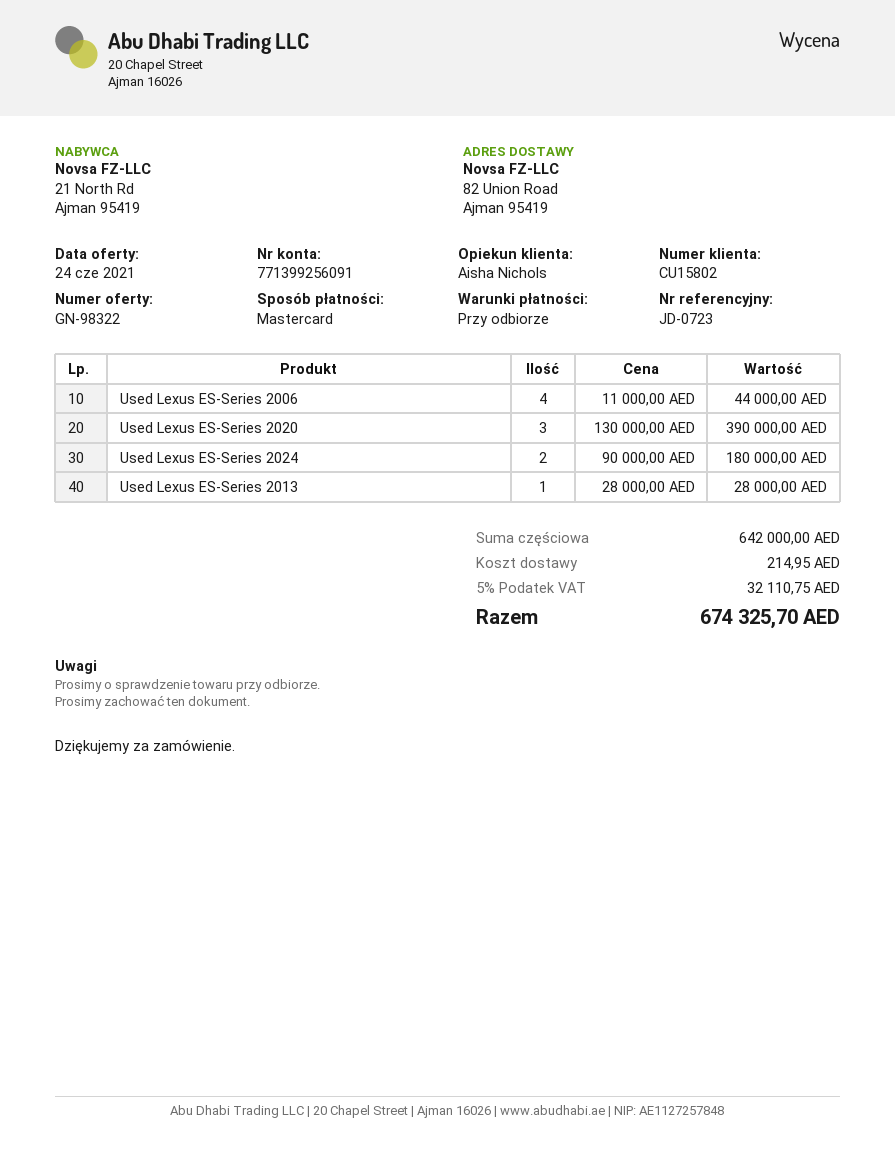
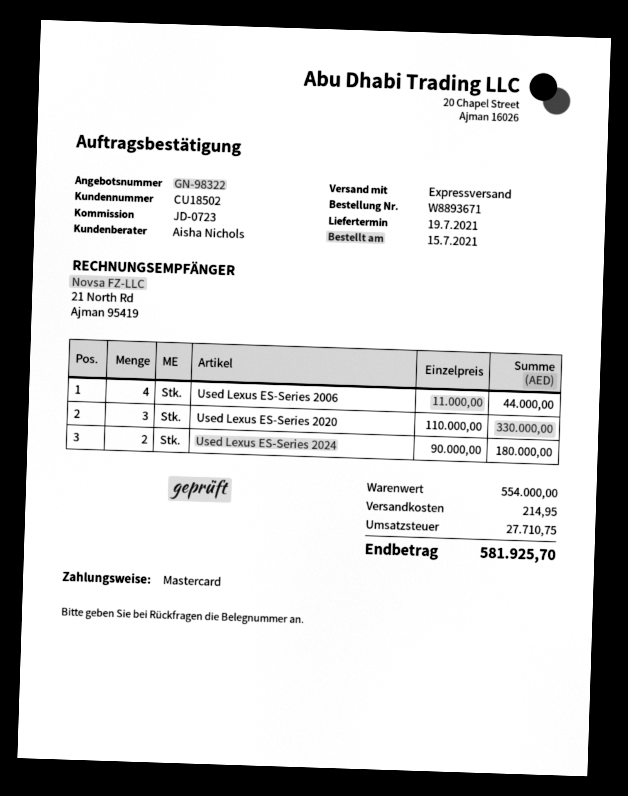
customer number: CU15802 -> CU18502
Used Lexus ES-Series 2020: 3 x 130000.00 = 390000.00 -> 3 x 110000.00 = 330000.00
Used Lexus ES-Series 2013: 1 x 28000.00 = 28000.00 -> none
subtotal: 642000.00 -> 554000.00
tax: 32110.75 -> 27710.75
total: 674325.70 -> 581925.70

